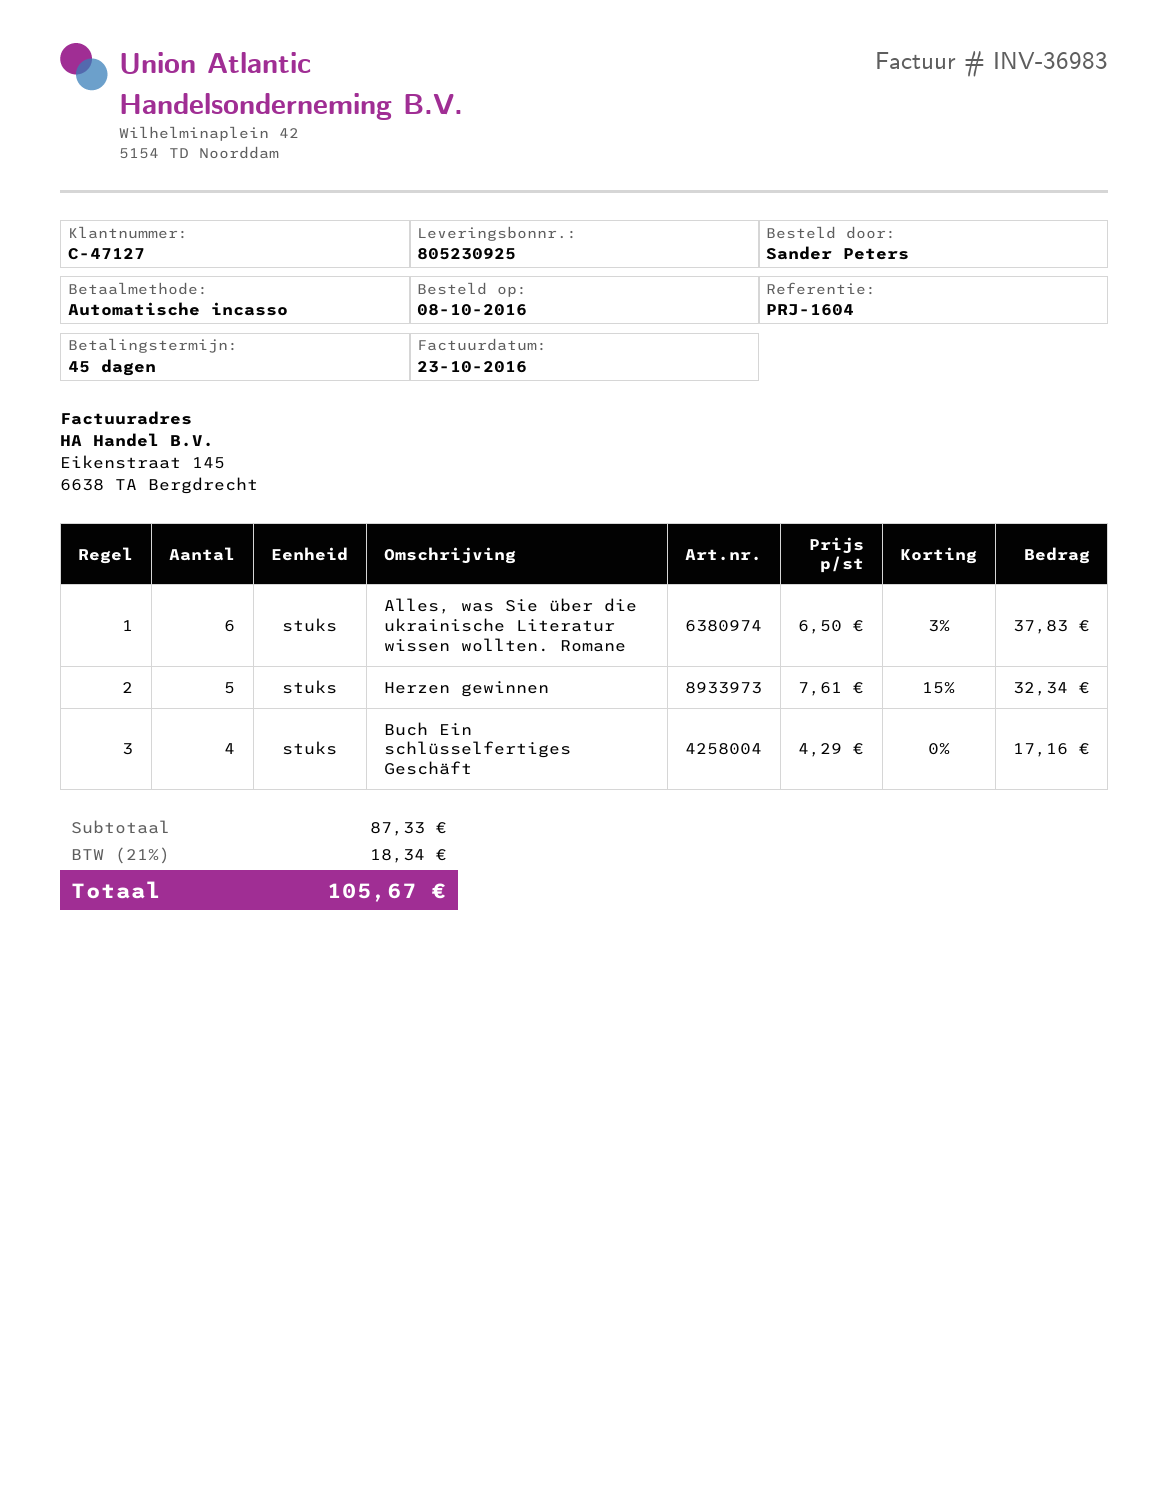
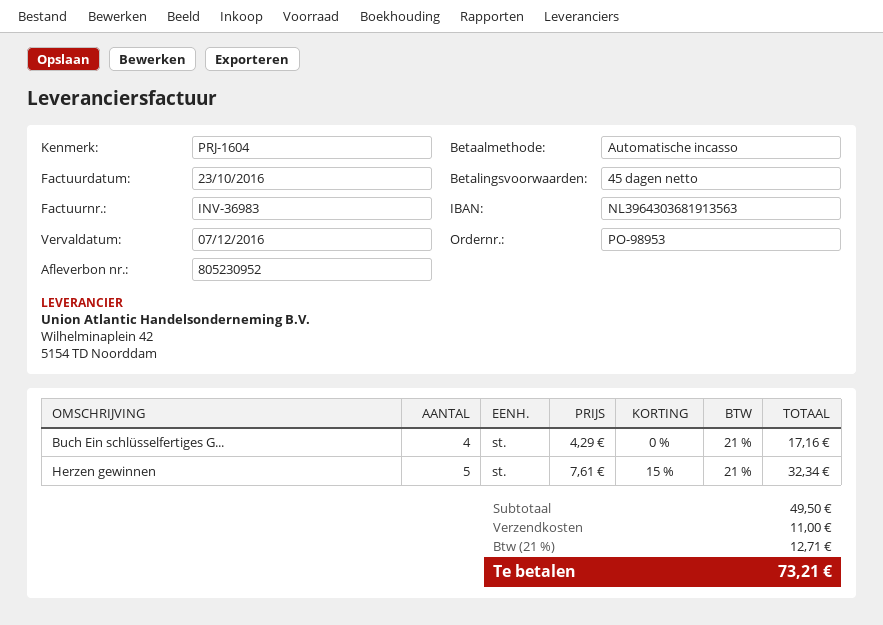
delivery note number: 805230925 -> 805230952
Alles, was Sie über die ukrainische Literatur wissen wollten. Romane: 6 x 6.50 - 3% = 37.83 -> none
subtotal: 87.33 -> 49.50
shipping: none -> 11.00
tax: 21% = 18.34 -> 21% = 12.71
total: 105.67 -> 73.21

